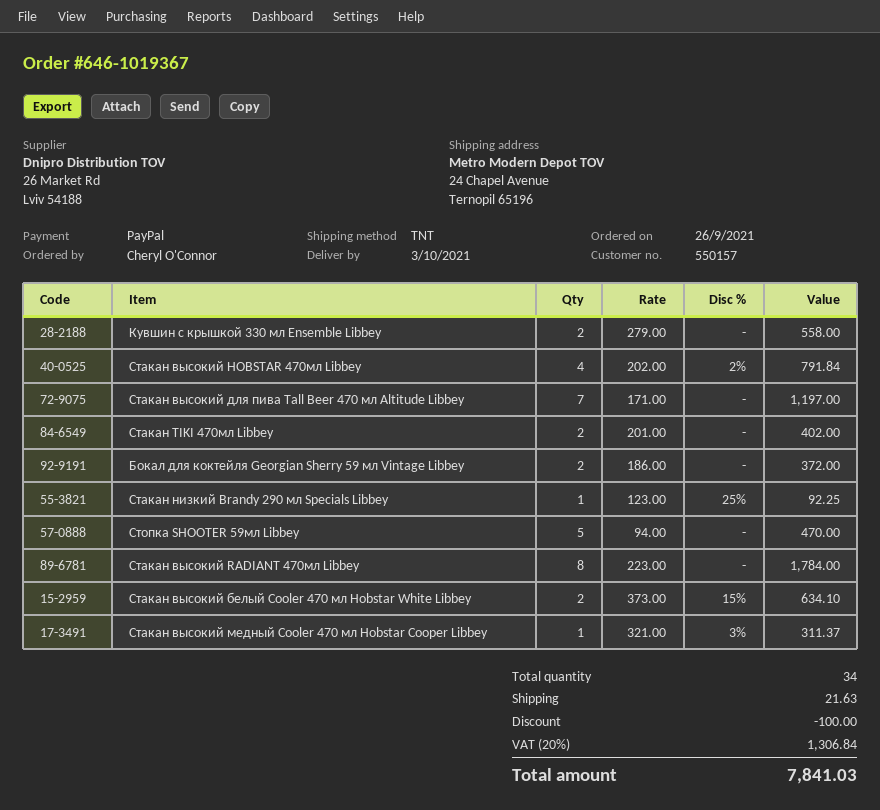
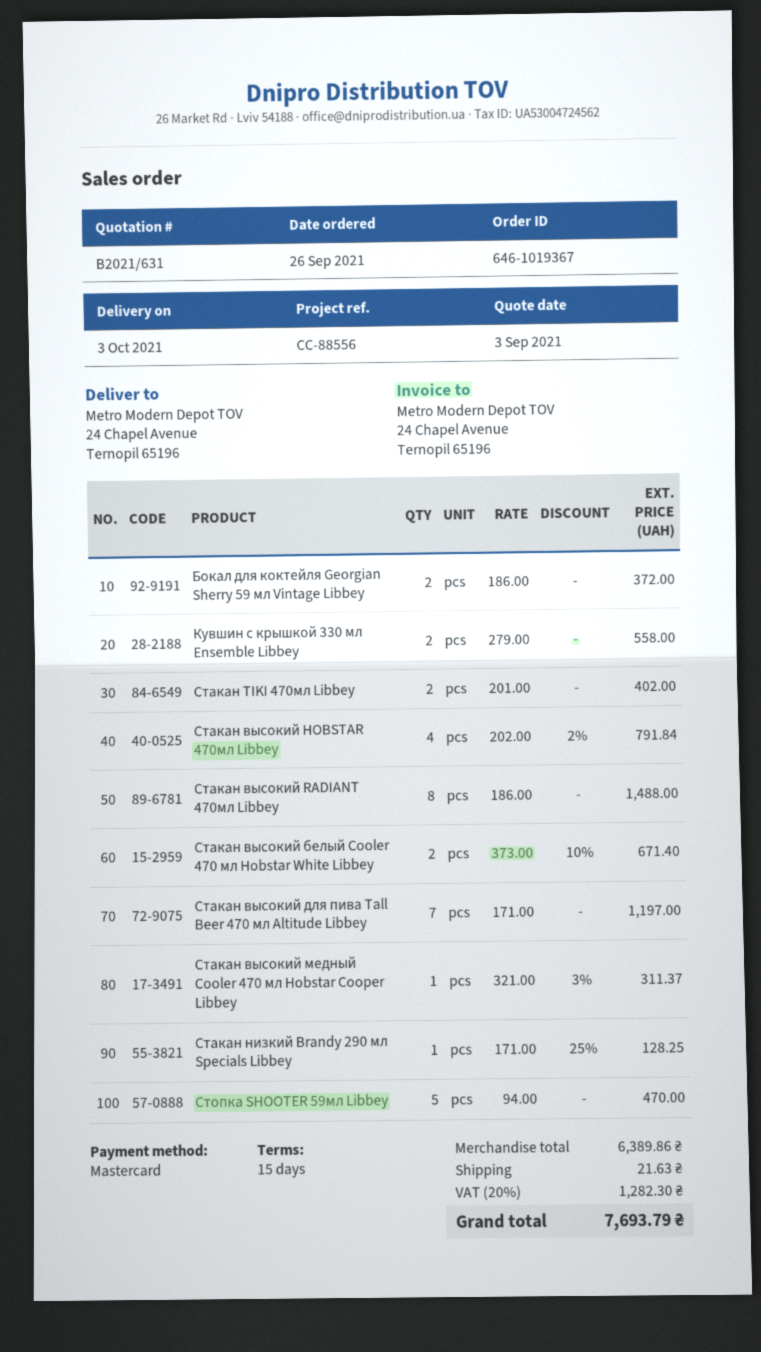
payment method: PayPal -> Mastercard
Стакан низкий Brandy 290 мл Specials Libbey: 1 x 123.00 - 25% = 92.25 -> 1 x 171.00 - 25% = 128.25
Стакан высокий RADIANT 470мл Libbey: 8 x 223.00 = 1784.00 -> 8 x 186.00 = 1488.00
Стакан высокий белый Cooler 470 мл Hobstar White Libbey: 2 x 373.00 - 15% = 634.10 -> 2 x 373.00 - 10% = 671.40
discount: 100.00 -> none
tax: 20% = 1306.84 -> 20% = 1282.30
total: 7841.03 -> 7693.79

